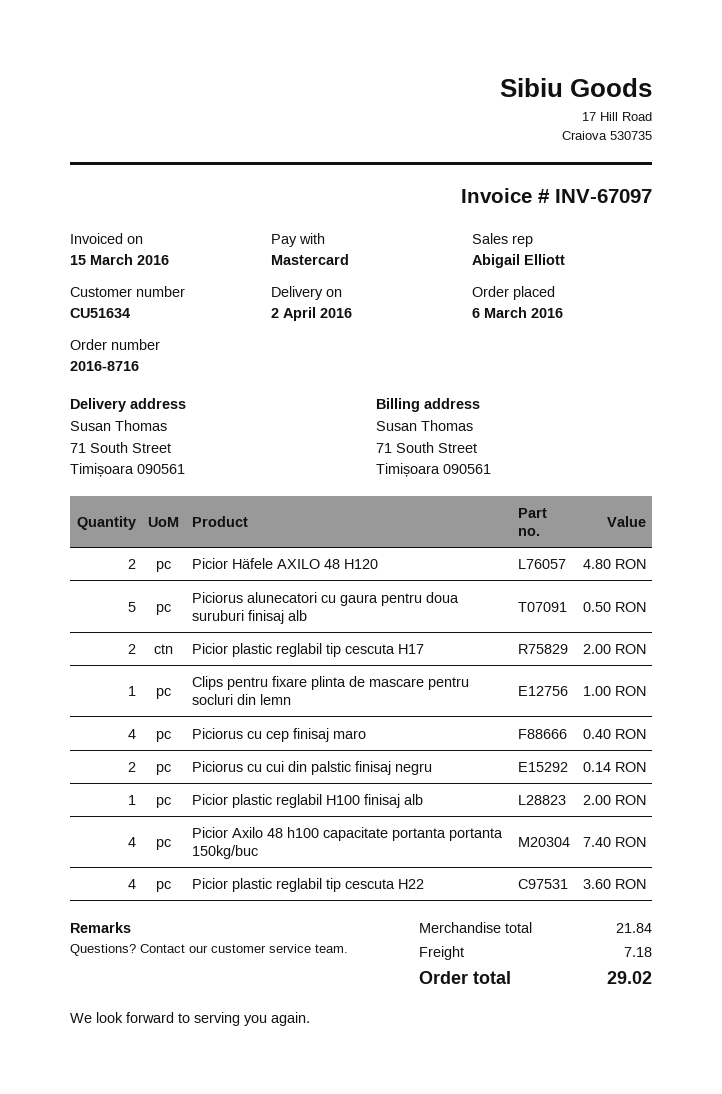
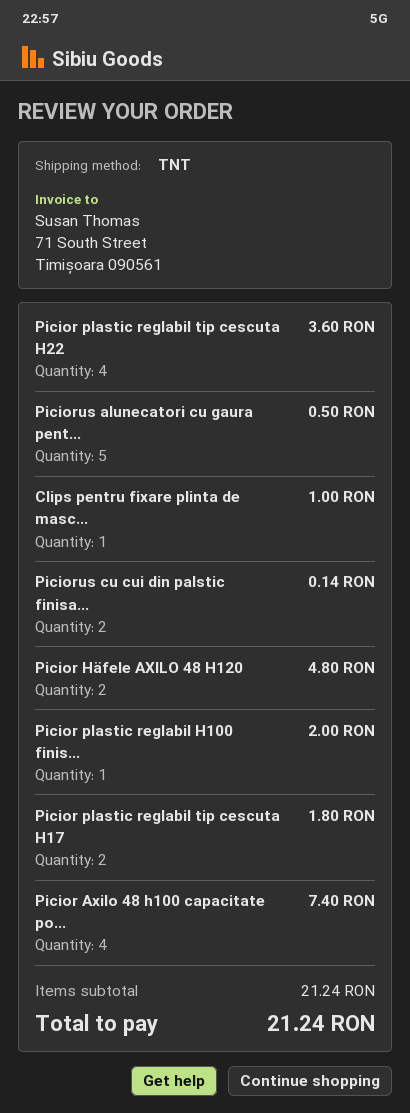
Picior plastic reglabil tip cescuta H17: 2 for 2.00 -> 2 for 1.80
Piciorus cu cep finisaj maro: 4 for 0.40 -> none
subtotal: 21.84 -> 21.24
shipping: 7.18 -> none
total: 29.02 -> 21.24

